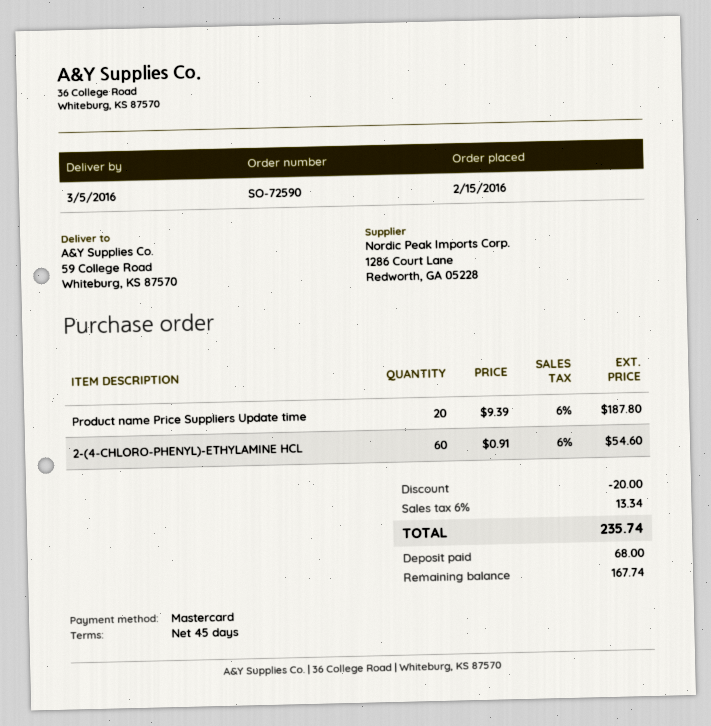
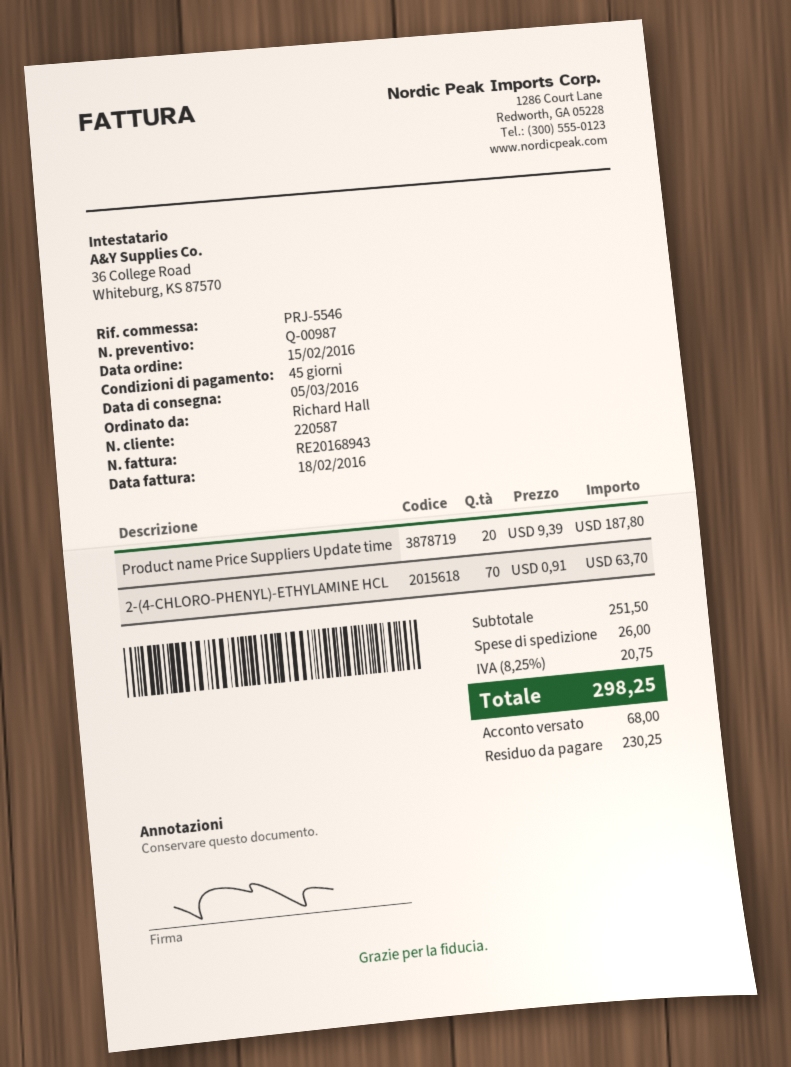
2-(4-CHLORO-PHENYL)-ETHYLAMINE HCL: 60 x 0.91 = 54.60 -> 70 x 0.91 = 63.70
discount: 20.00 -> none
shipping: none -> 26.00
tax: 6% = 13.34 -> 8.25% = 20.75
total: 235.74 -> 298.25
balance: 167.74 -> 230.25

